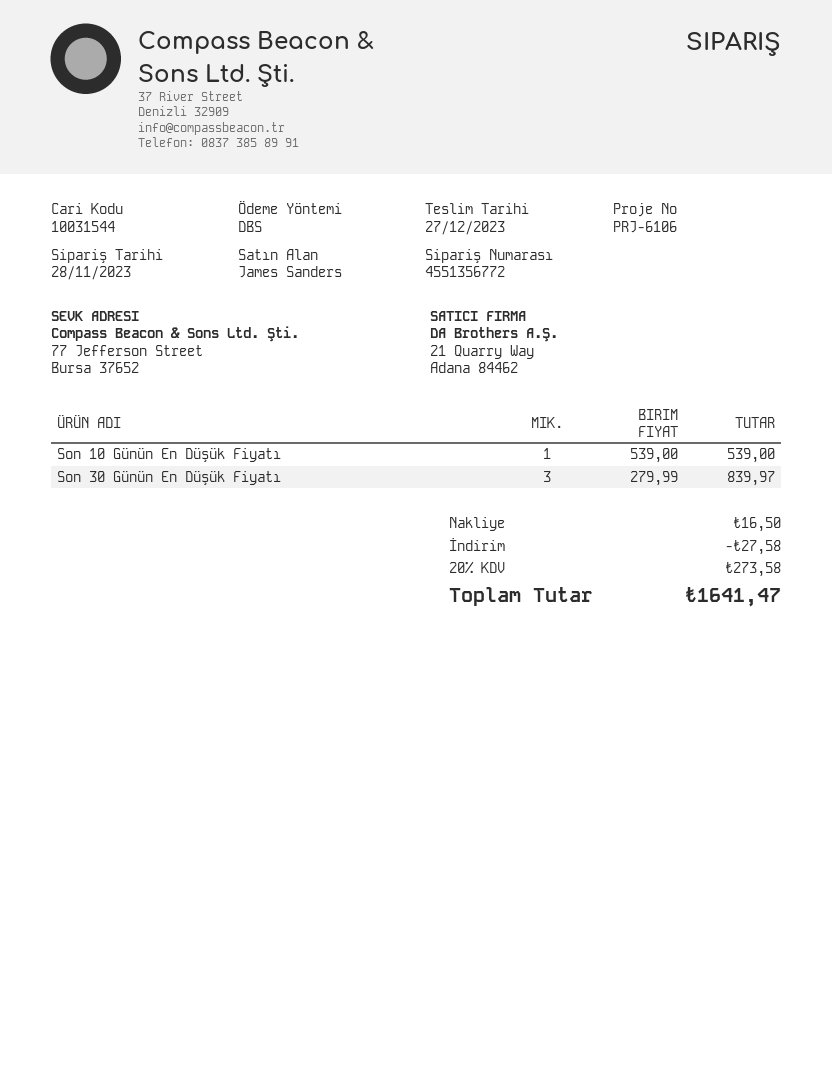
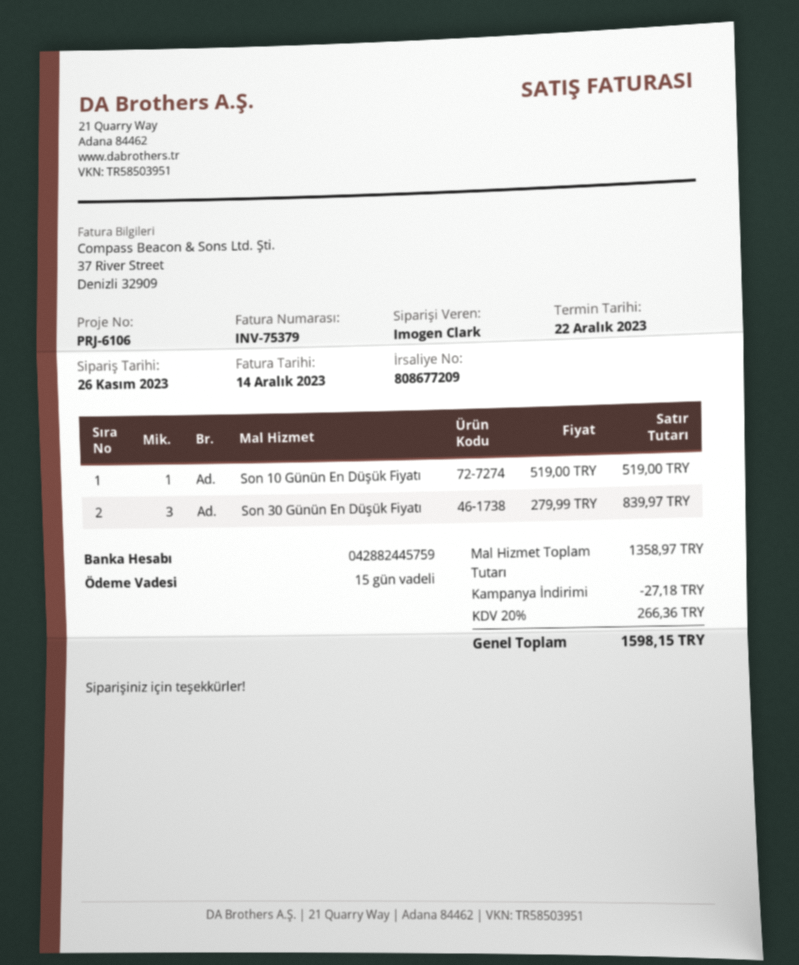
order date: 2023-11-28 -> 2023-11-26
delivery date: 2023-12-27 -> 2023-12-22
ordered by: James Sanders -> Imogen Clark
Son 10 Günün En Düşük Fiyatı: 1 x 539.00 = 539.00 -> 1 x 519.00 = 519.00
discount: 27.58 -> 27.18
shipping: 16.50 -> none
tax: 20% = 273.58 -> 20% = 266.36
total: 1641.47 -> 1598.15

